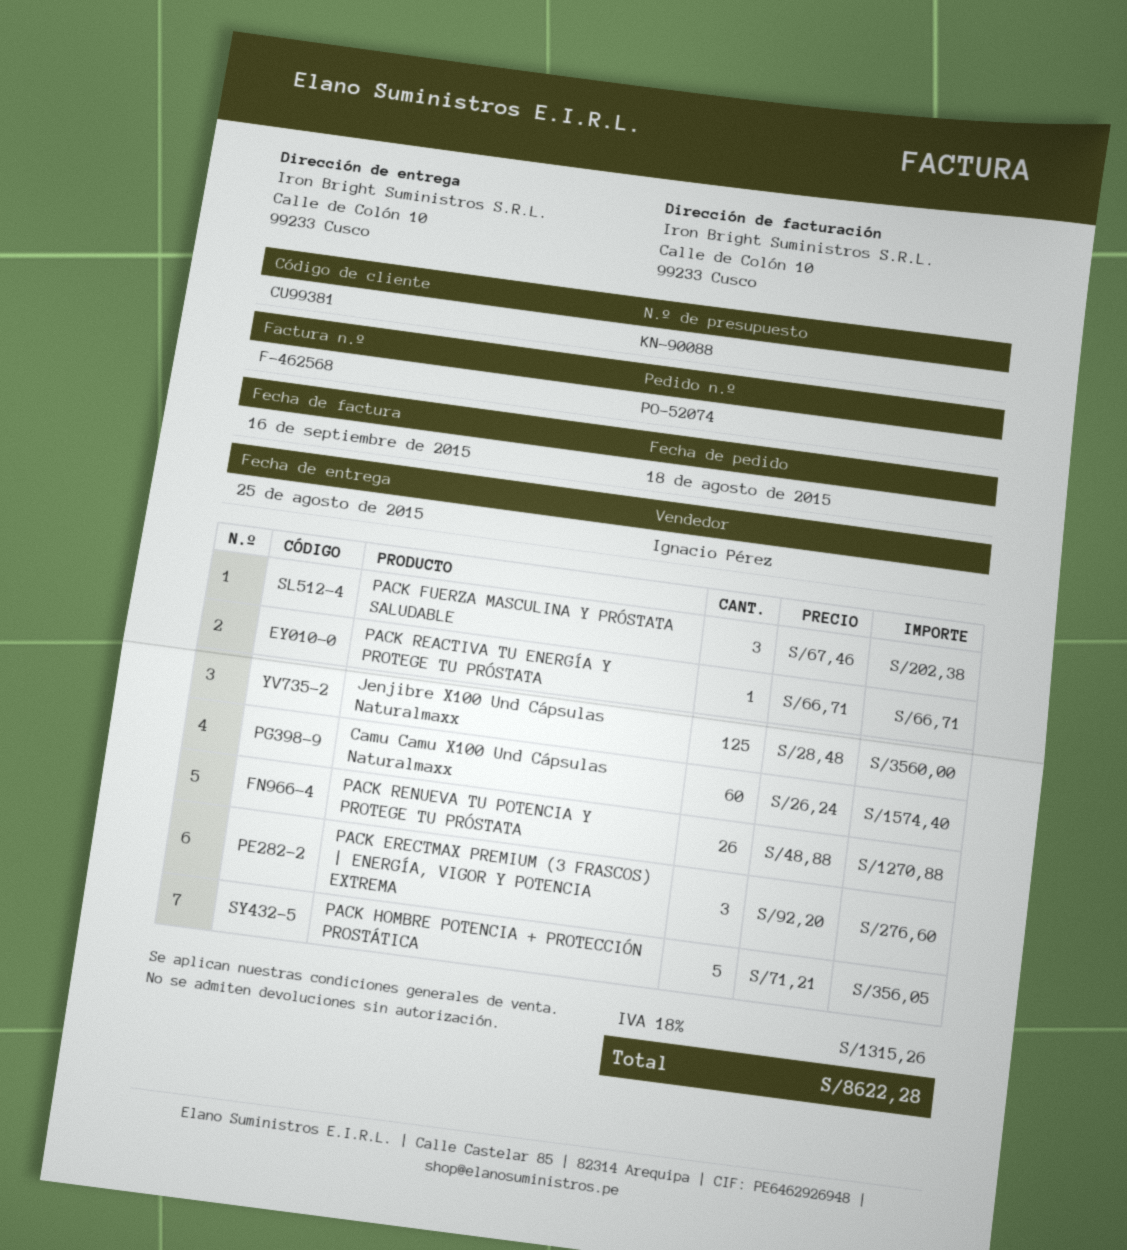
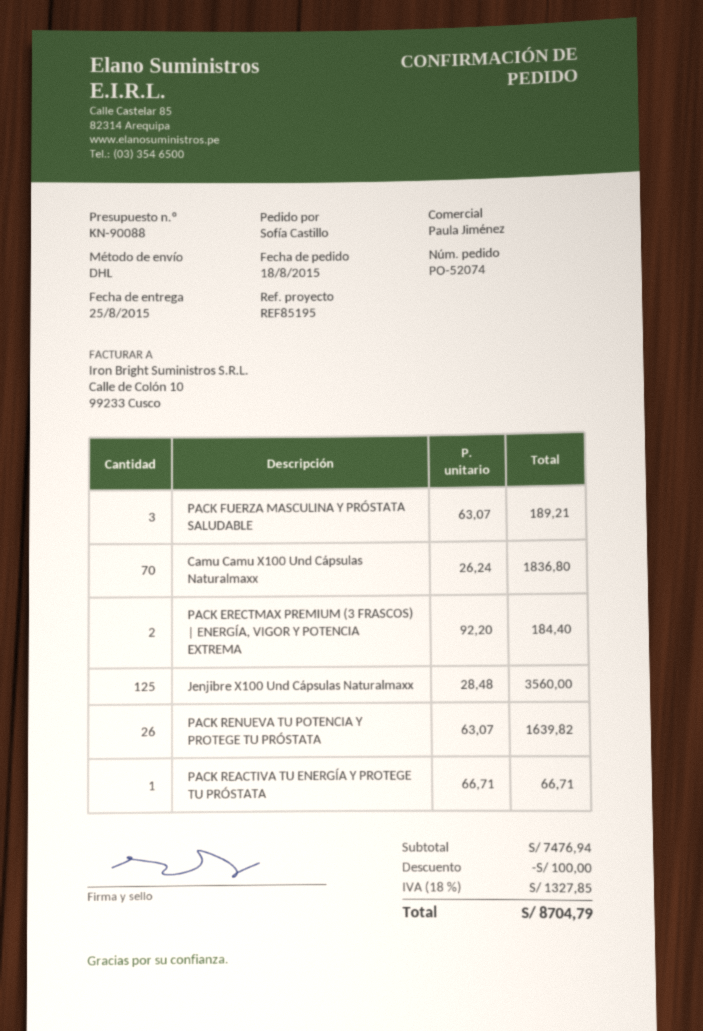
sales rep: Ignacio Pérez -> Paula Jiménez
PACK FUERZA MASCULINA Y PRÓSTATA SALUDABLE: 3 x 67.46 = 202.38 -> 3 x 63.07 = 189.21
Camu Camu X100 Und Cápsulas Naturalmaxx: 60 x 26.24 = 1574.40 -> 70 x 26.24 = 1836.80
PACK RENUEVA TU POTENCIA Y PROTEGE TU PRÓSTATA: 26 x 48.88 = 1270.88 -> 26 x 63.07 = 1639.82
PACK ERECTMAX PREMIUM (3 FRASCOS) | ENERGÍA, VIGOR Y POTENCIA EXTREMA: 3 x 92.20 = 276.60 -> 2 x 92.20 = 184.40
PACK HOMBRE POTENCIA + PROTECCIÓN PROSTÁTICA: 5 x 71.21 = 356.05 -> none
discount: none -> 100.00
tax: 18% = 1315.26 -> 18% = 1327.85
total: 8622.28 -> 8704.79

